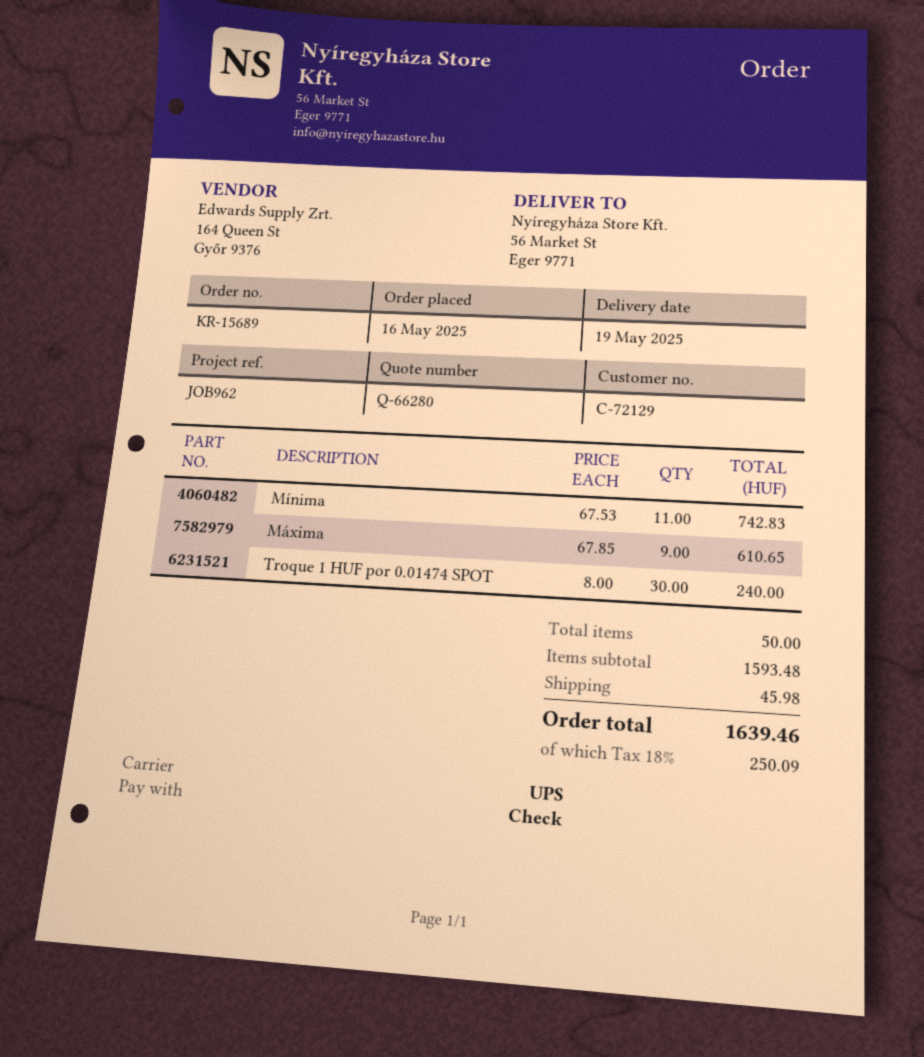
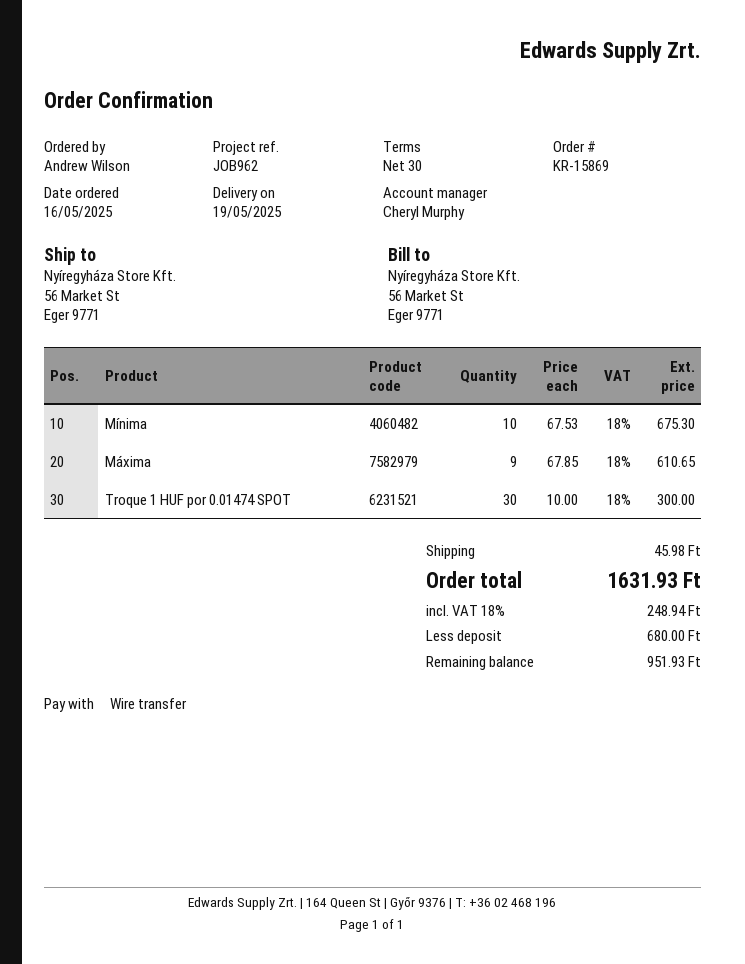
order number: KR-15689 -> KR-15869
payment method: cheque -> bank transfer
Mínima: 11 x 67.53 = 742.83 -> 10 x 67.53 = 675.30
Troque 1 HUF por 0.01474 SPOT: 30 x 8.00 = 240.00 -> 30 x 10.00 = 300.00
tax: 18% = 250.09 -> 18% = 248.94
total: 1639.46 -> 1631.93

